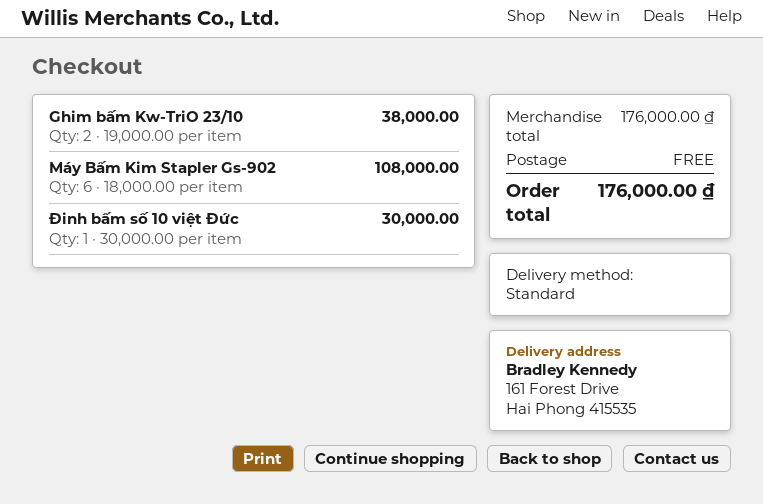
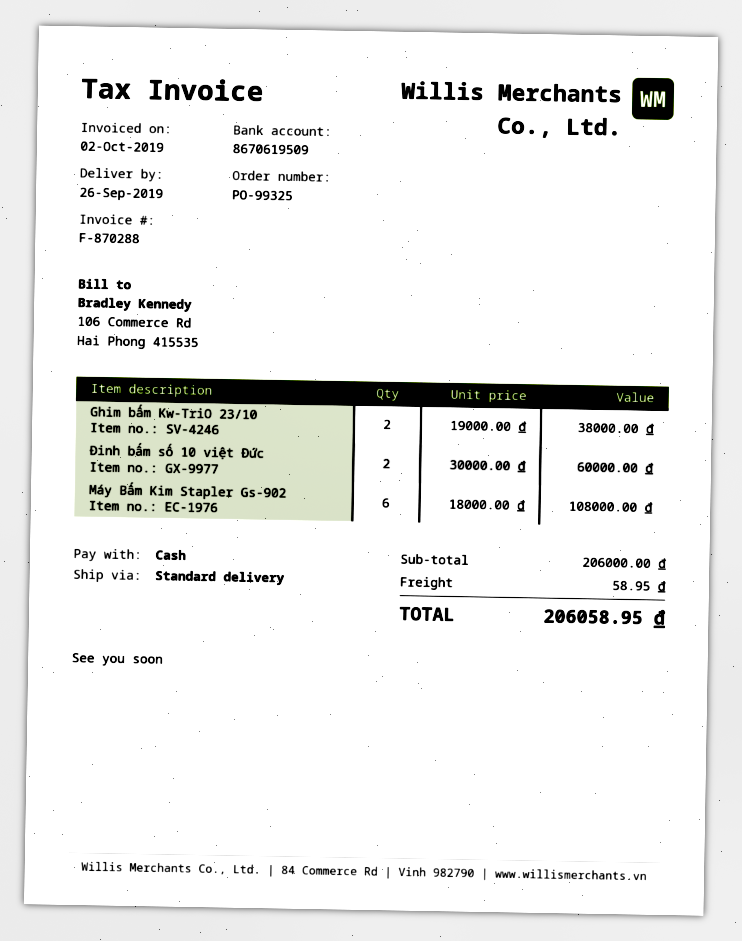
Đinh bấm số 10 việt Đức: 1 x 30000.00 = 30000.00 -> 2 x 30000.00 = 60000.00
subtotal: 176000.00 -> 206000.00
shipping: 0.00 -> 58.95
total: 176000.00 -> 206058.95

